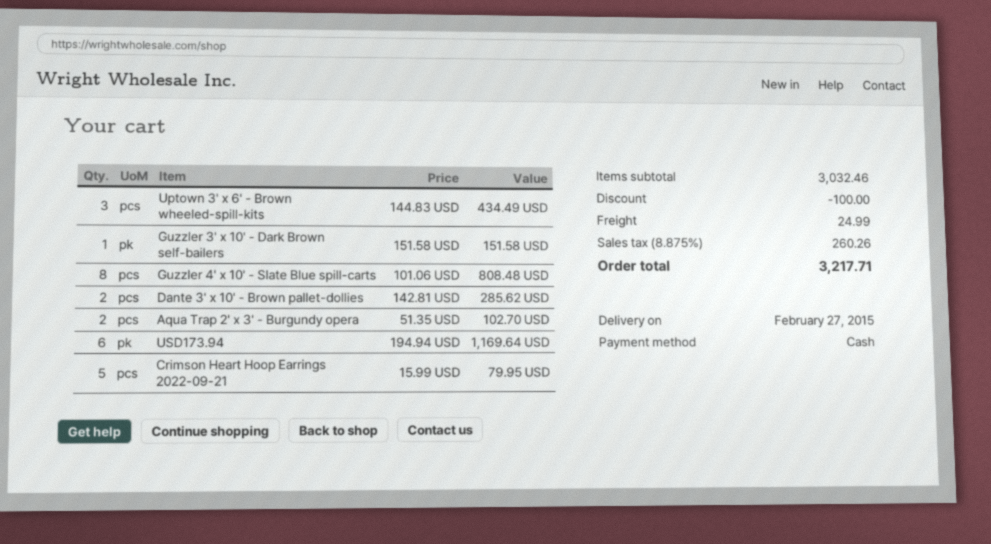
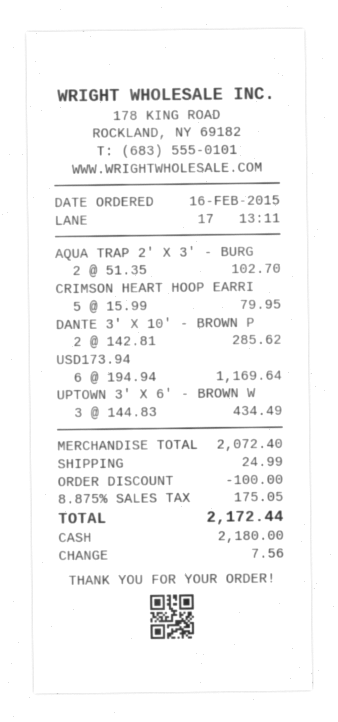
Guzzler 3' x 10' - Dark Brown self-bailers: 1 x 151.58 = 151.58 -> none
Guzzler 4' x 10' - Slate Blue spill-carts: 8 x 101.06 = 808.48 -> none
subtotal: 3032.46 -> 2072.40
tax: 8.875% = 260.26 -> 8.875% = 175.05
total: 3217.71 -> 2172.44

